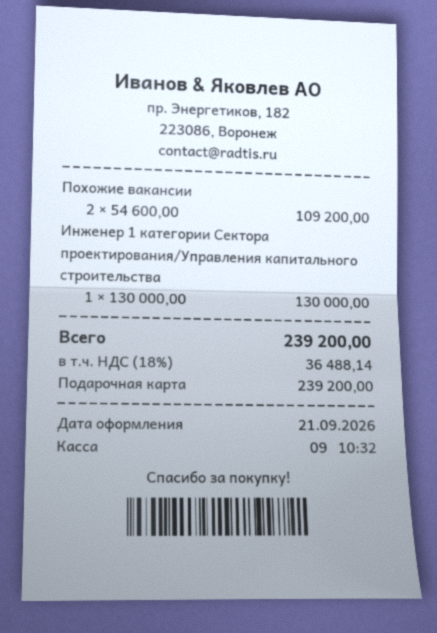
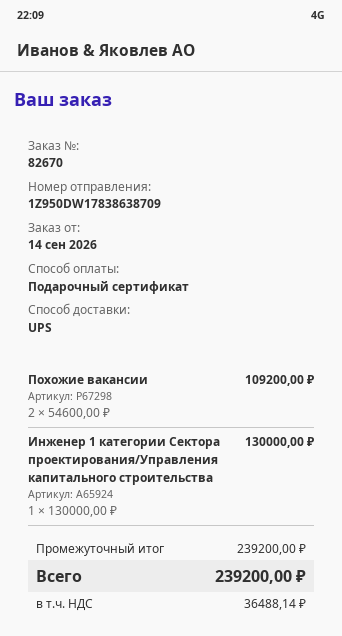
order date: 2026-09-21 -> 2026-09-14

